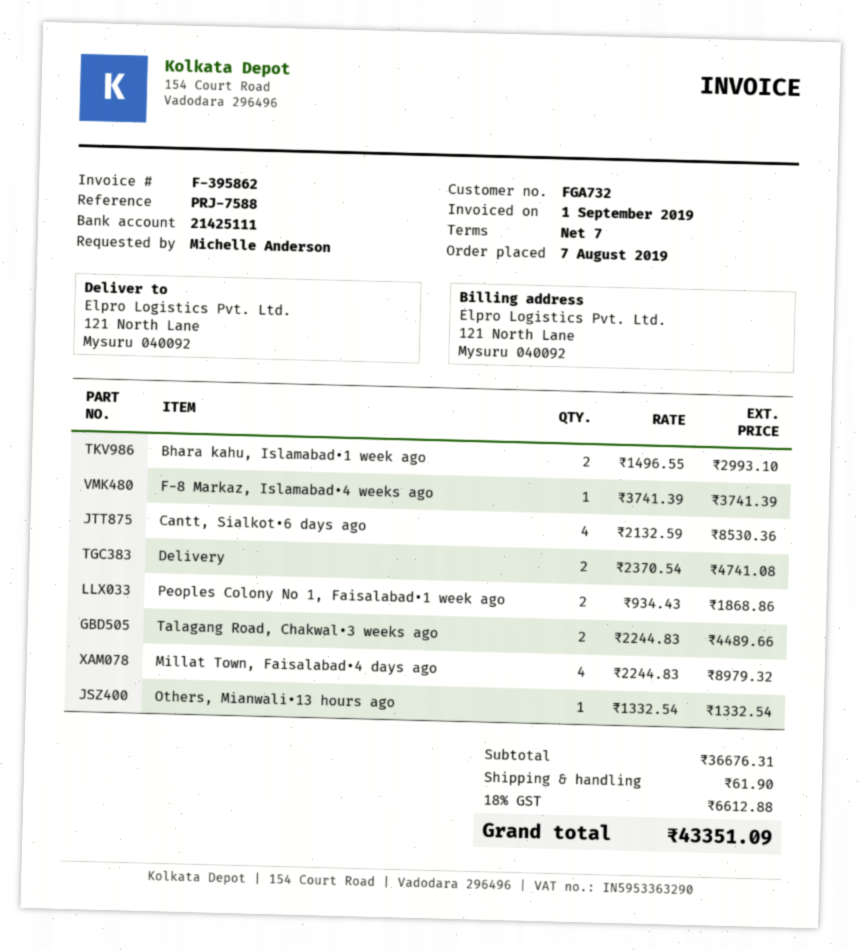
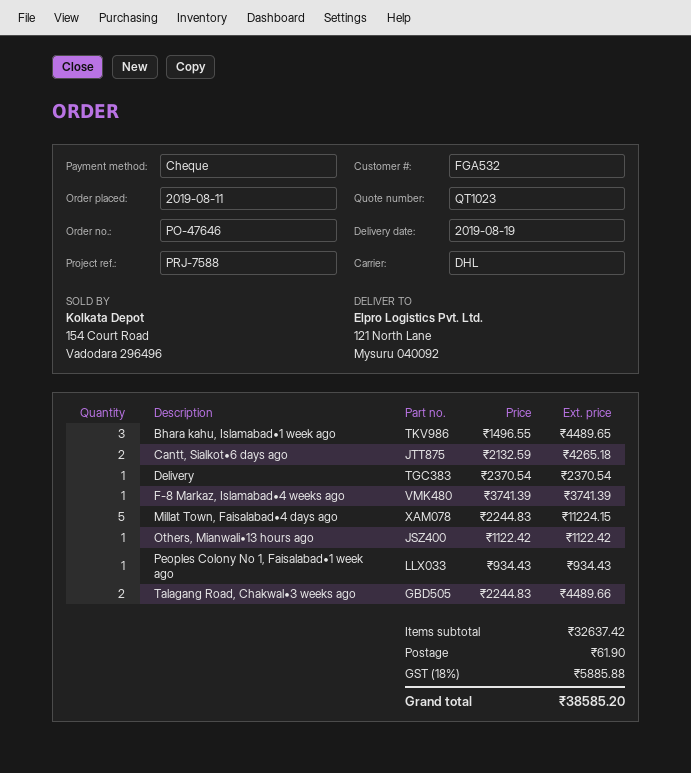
order date: 2019-08-07 -> 2019-08-11
customer number: FGA732 -> FGA532
Bhara kahu, Islamabad•1 week ago: 2 x 1496.55 = 2993.10 -> 3 x 1496.55 = 4489.65
Cantt, Sialkot•6 days ago: 4 x 2132.59 = 8530.36 -> 2 x 2132.59 = 4265.18
Delivery: 2 x 2370.54 = 4741.08 -> 1 x 2370.54 = 2370.54
Peoples Colony No 1, Faisalabad•1 week ago: 2 x 934.43 = 1868.86 -> 1 x 934.43 = 934.43
Millat Town, Faisalabad•4 days ago: 4 x 2244.83 = 8979.32 -> 5 x 2244.83 = 11224.15
Others, Mianwali•13 hours ago: 1 x 1332.54 = 1332.54 -> 1 x 1122.42 = 1122.42
subtotal: 36676.31 -> 32637.42
tax: 18% = 6612.88 -> 18% = 5885.88
total: 43351.09 -> 38585.20

